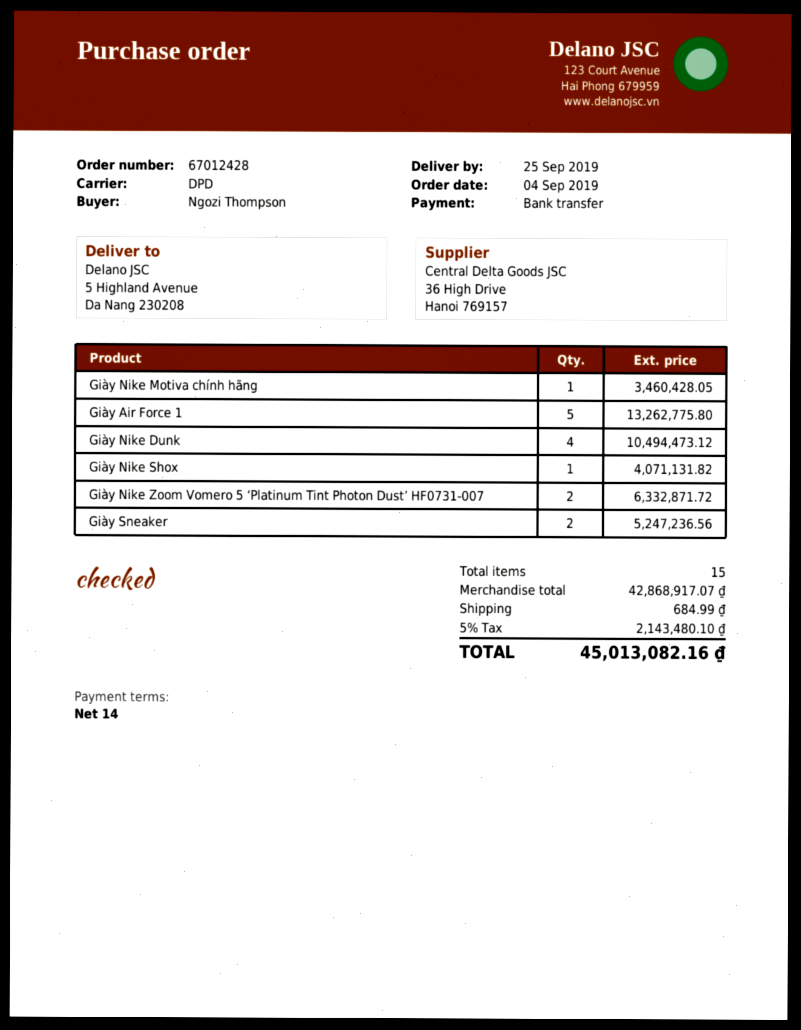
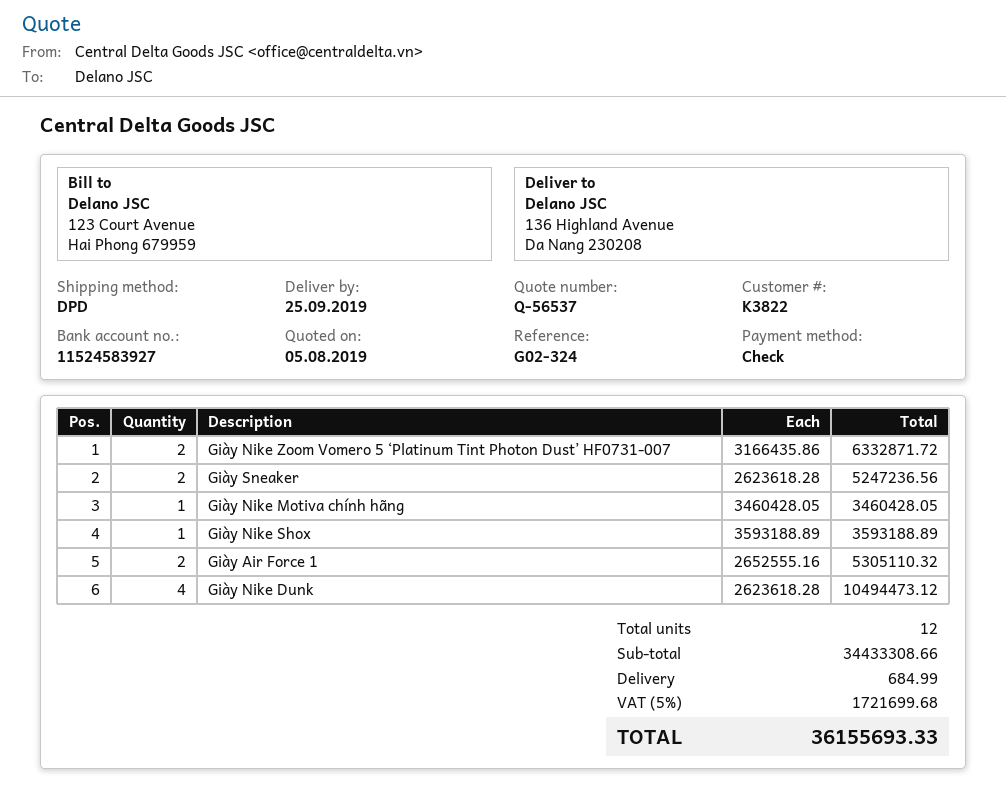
payment method: bank transfer -> cheque
ship to: 5 Highland Avenue, Da Nang 230208 -> 136 Highland Avenue, Da Nang 230208
Giày Air Force 1: 5 for 13262775.80 -> 2 for 5305110.32
Giày Nike Shox: 1 for 4071131.82 -> 1 for 3593188.89
total quantity: 15 -> 12
subtotal: 42868917.07 -> 34433308.66
tax: 5% = 2143480.10 -> 5% = 1721699.68
total: 45013082.16 -> 36155693.33

